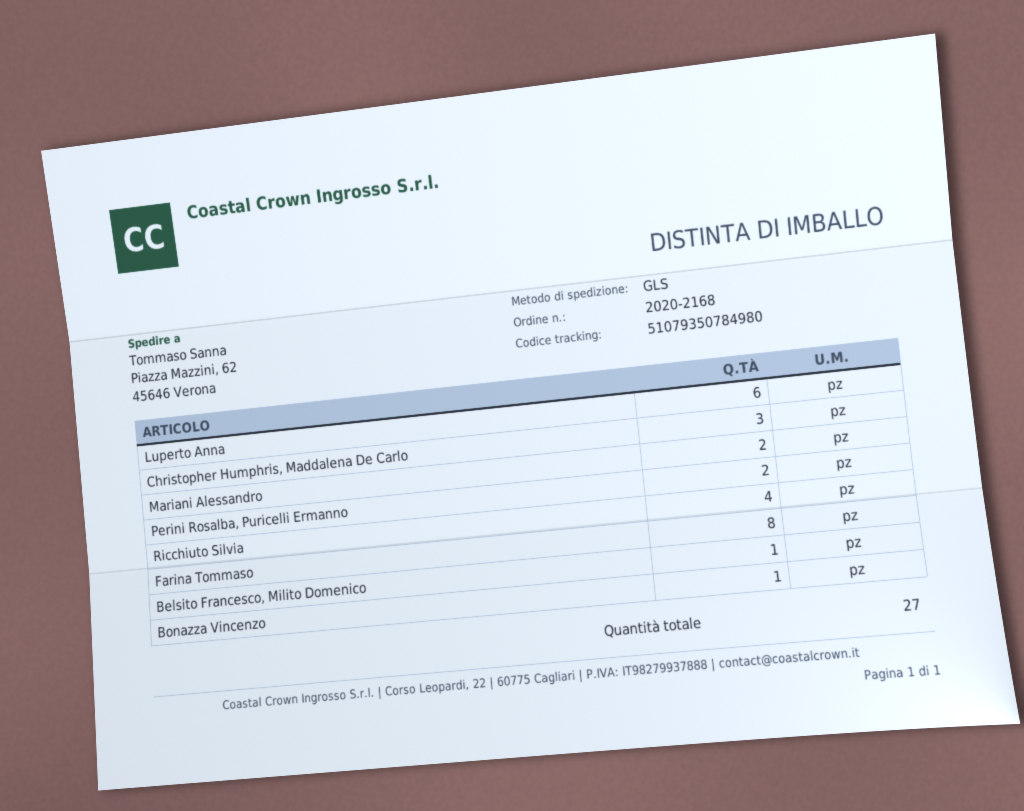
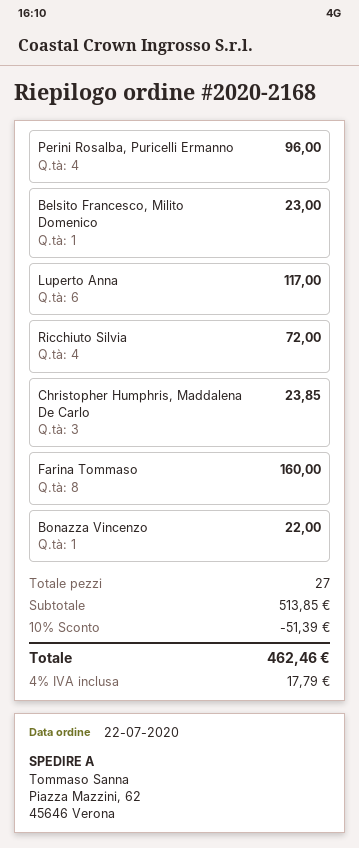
Mariani Alessandro: 2 -> none
Perini Rosalba, Puricelli Ermanno: 2 -> 4

